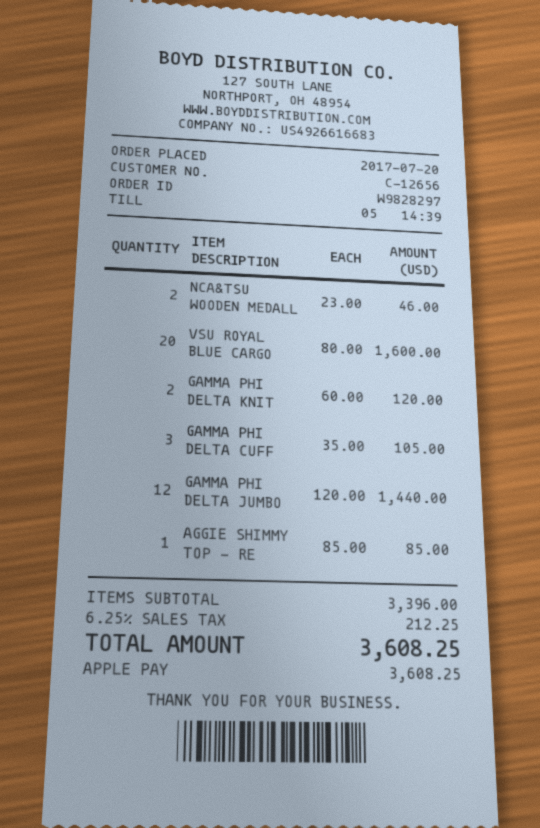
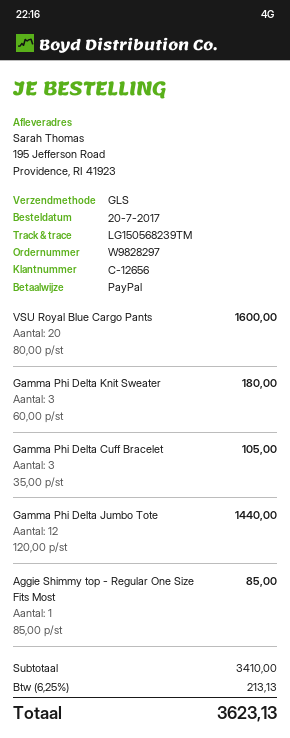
payment method: Apple Pay -> PayPal
NCA&TSU WOODEN MEDALL: 2 x 23.00 = 46.00 -> none
GAMMA PHI DELTA KNIT: 2 x 60.00 = 120.00 -> 3 x 60.00 = 180.00
subtotal: 3396.00 -> 3410.00
tax: 6.25% = 212.25 -> 6.25% = 213.13
total: 3608.25 -> 3623.13

